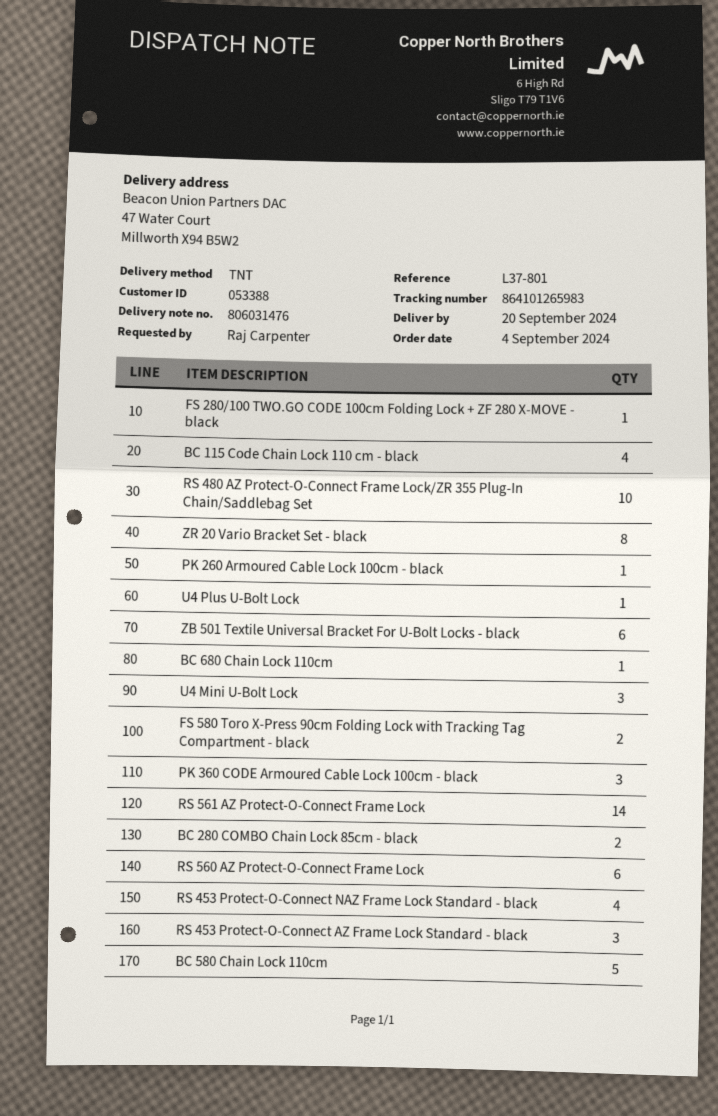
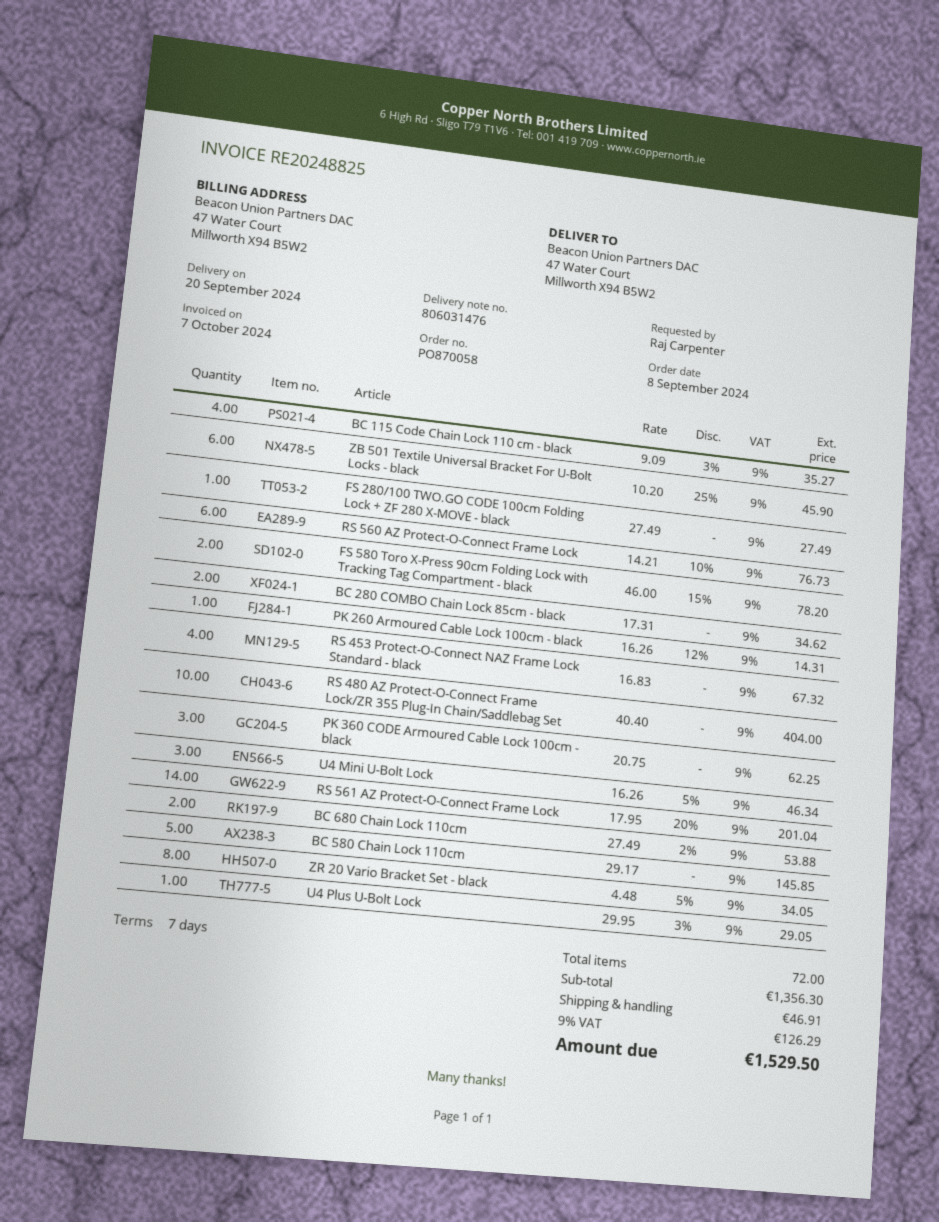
order date: 2024-09-04 -> 2024-09-08
BC 680 Chain Lock 110cm: 1 -> 2
RS 453 Protect-O-Connect AZ Frame Lock Standard - black: 3 -> none

